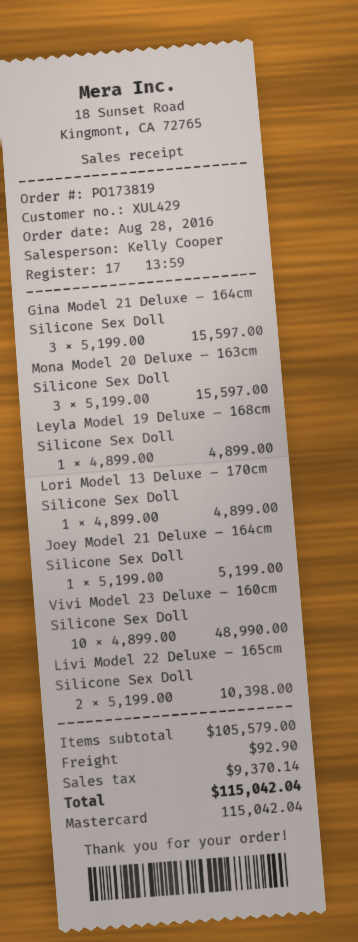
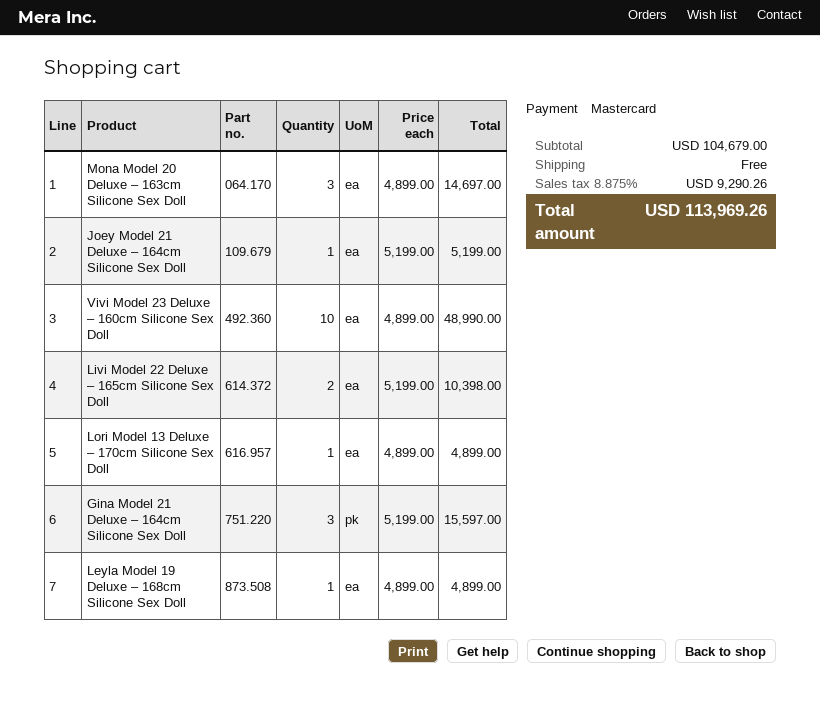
Mona Model 20 Deluxe – 163cm Silicone Sex Doll: 3 x 5199.00 = 15597.00 -> 3 x 4899.00 = 14697.00
subtotal: 105579.00 -> 104679.00
shipping: 92.90 -> 0.00
tax: 9370.14 -> 9290.26
total: 115042.04 -> 113969.26

